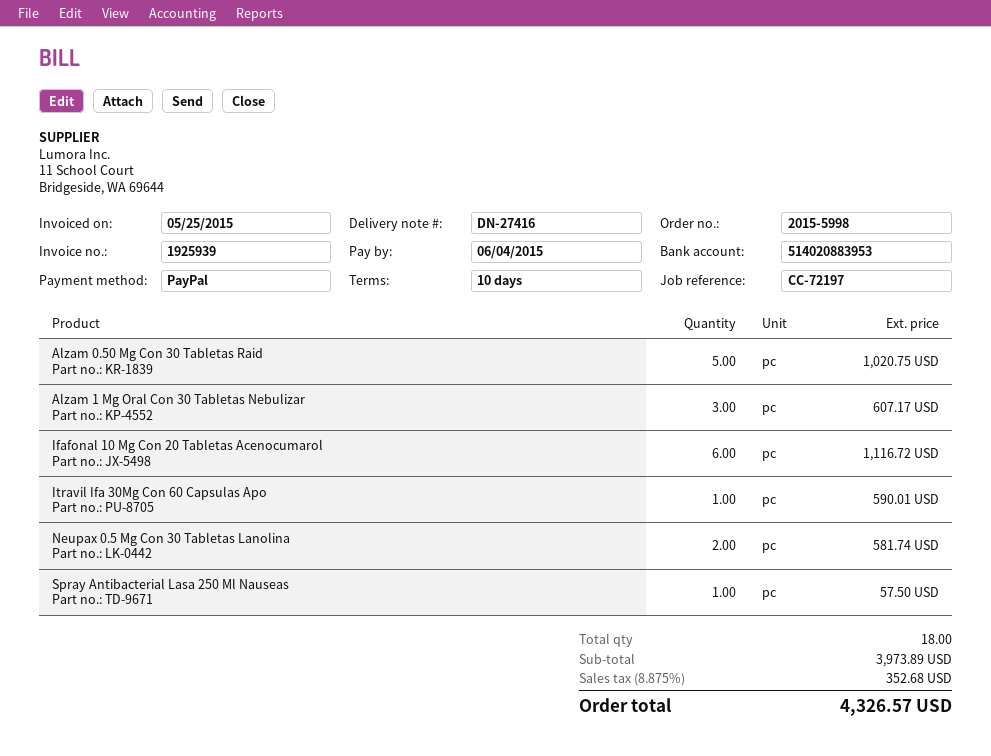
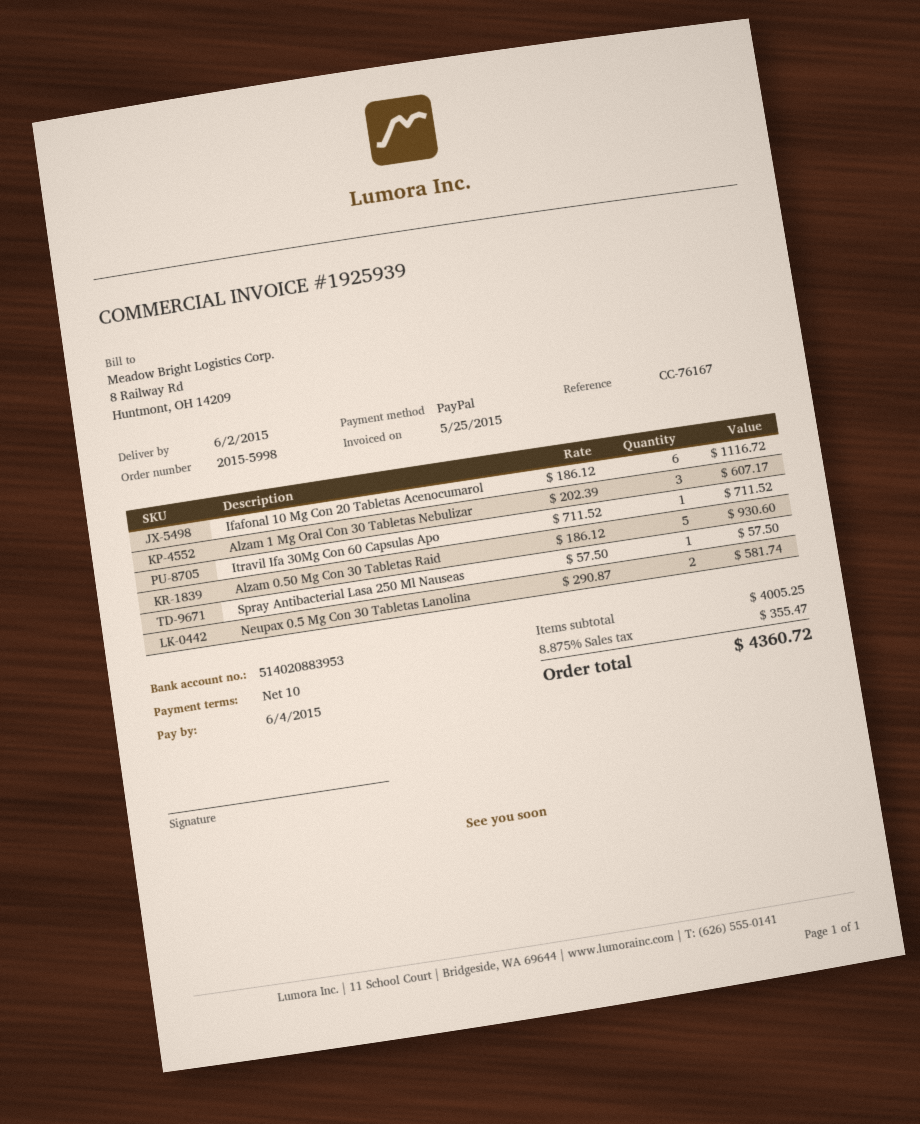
reference: CC-72197 -> CC-76167
Alzam 0.50 Mg Con 30 Tabletas Raid: 5 for 1020.75 -> 5 for 930.60
Itravil Ifa 30Mg Con 60 Capsulas Apo: 1 for 590.01 -> 1 for 711.52
subtotal: 3973.89 -> 4005.25
tax: 8.875% = 352.68 -> 8.875% = 355.47
total: 4326.57 -> 4360.72

